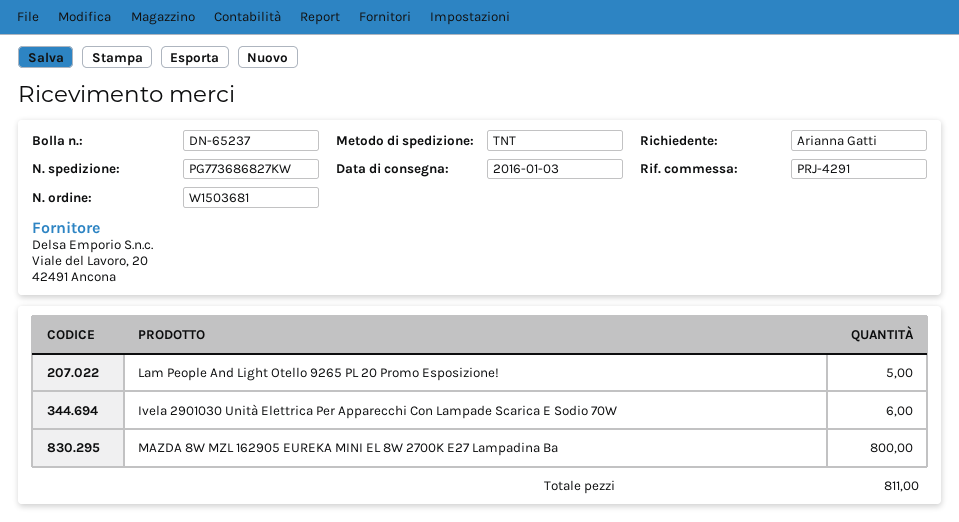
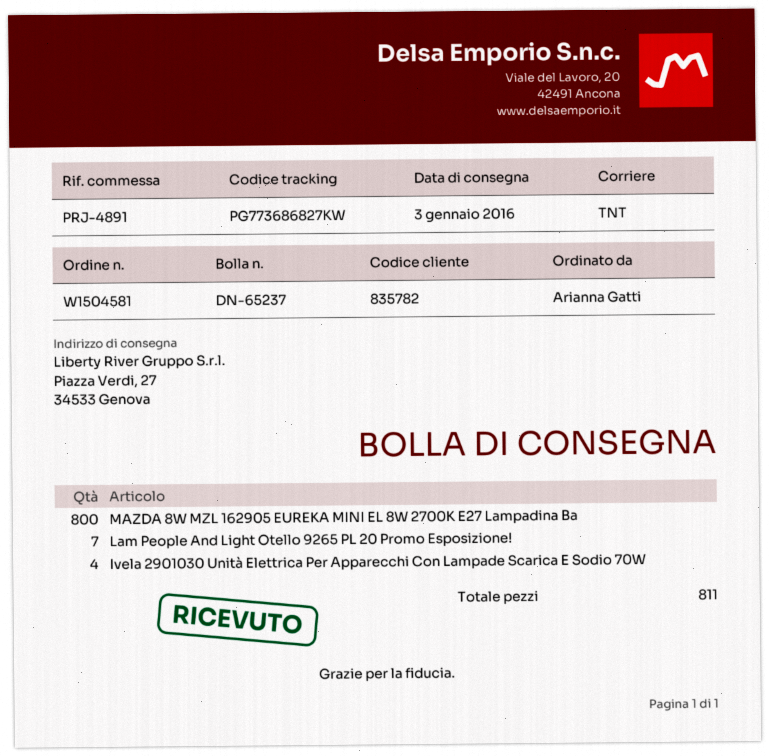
order number: W1503681 -> W1504581
reference: PRJ-4291 -> PRJ-4891
Lam People And Light Otello 9265 PL 20 Promo Esposizione!: 5 -> 7
Ivela 2901030 Unità Elettrica Per Apparecchi Con Lampade Scarica E Sodio 70W: 6 -> 4

